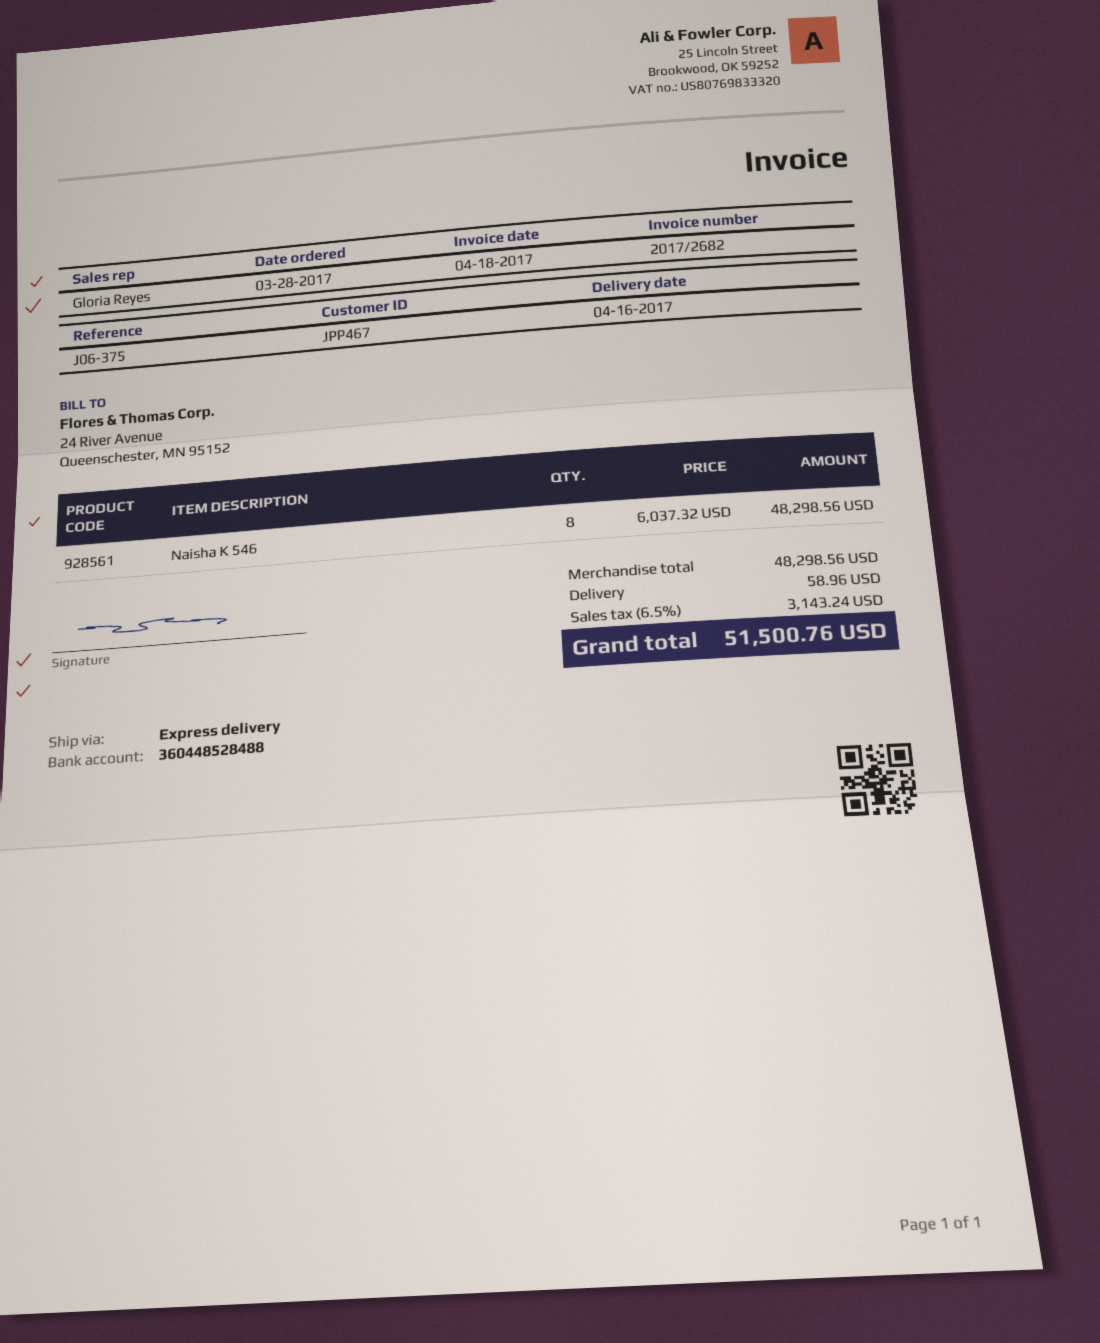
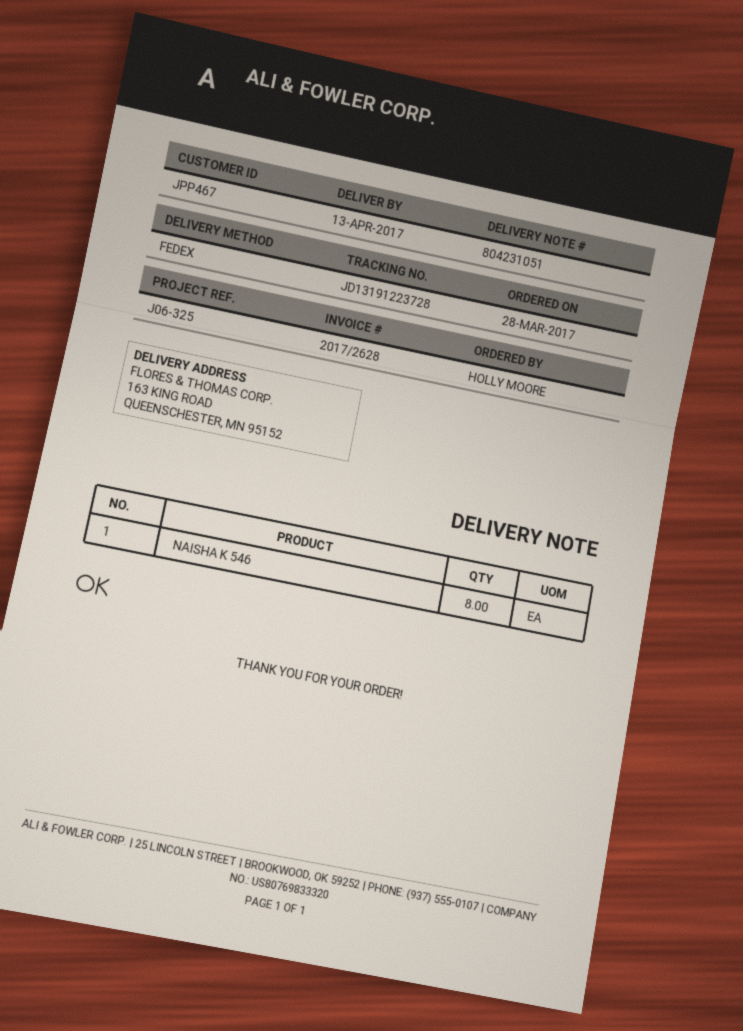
delivery date: 2017-04-16 -> 2017-04-13
invoice number: 2017/2682 -> 2017/2628
reference: J06-375 -> J06-325
shipping method: express -> FedEx

